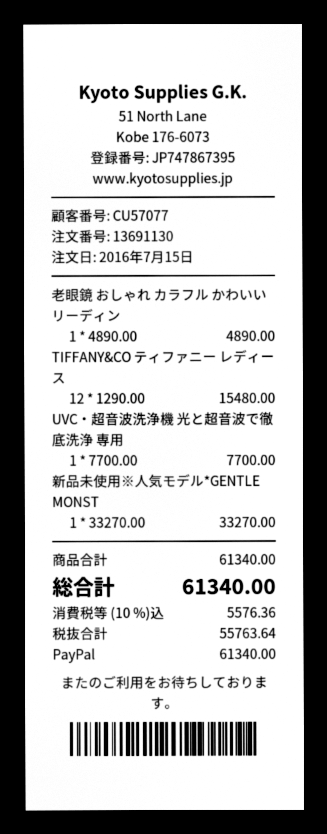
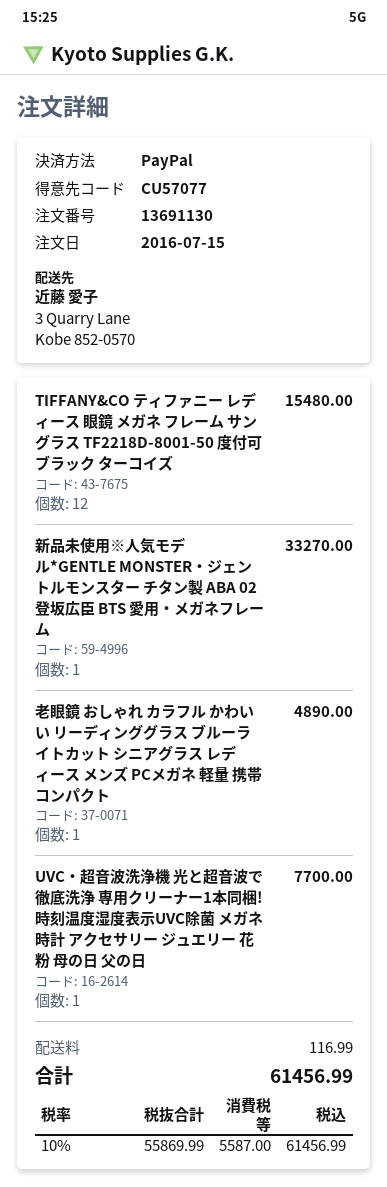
shipping: none -> 116.99
net: 55763.64 -> 55869.99
tax: 10% = 5576.36 -> 10% = 5587.00
total: 61340.00 -> 61456.99

